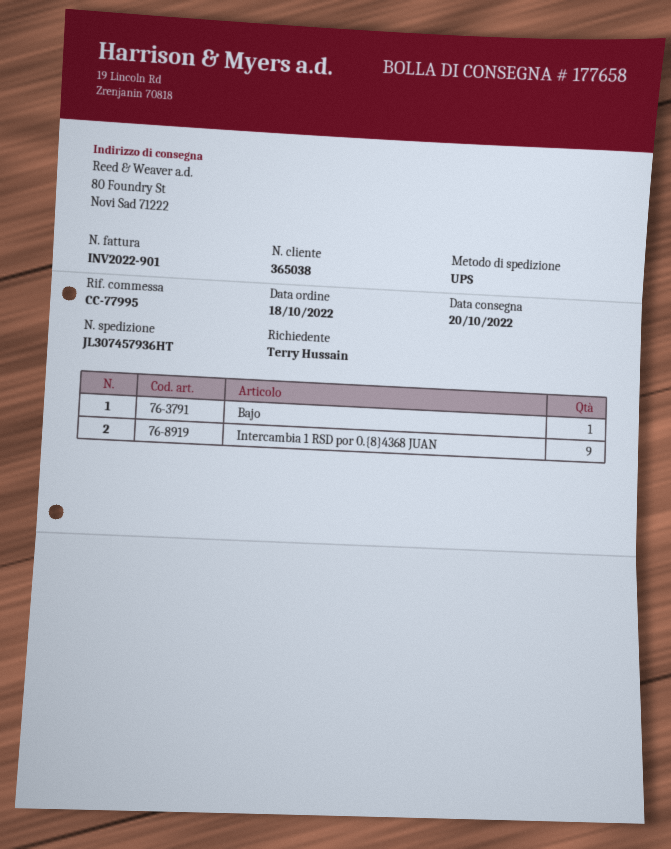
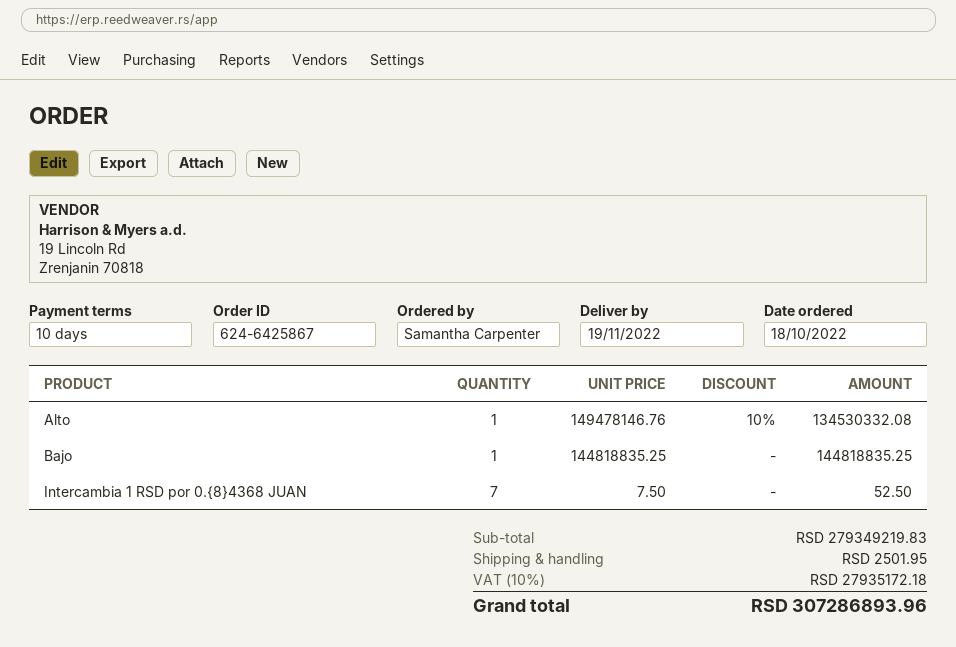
delivery date: 2022-10-20 -> 2022-11-19
ordered by: Terry Hussain -> Samantha Carpenter
Intercambia 1 RSD por 0.{8}4368 JUAN: 9 -> 7
Alto: none -> 1

